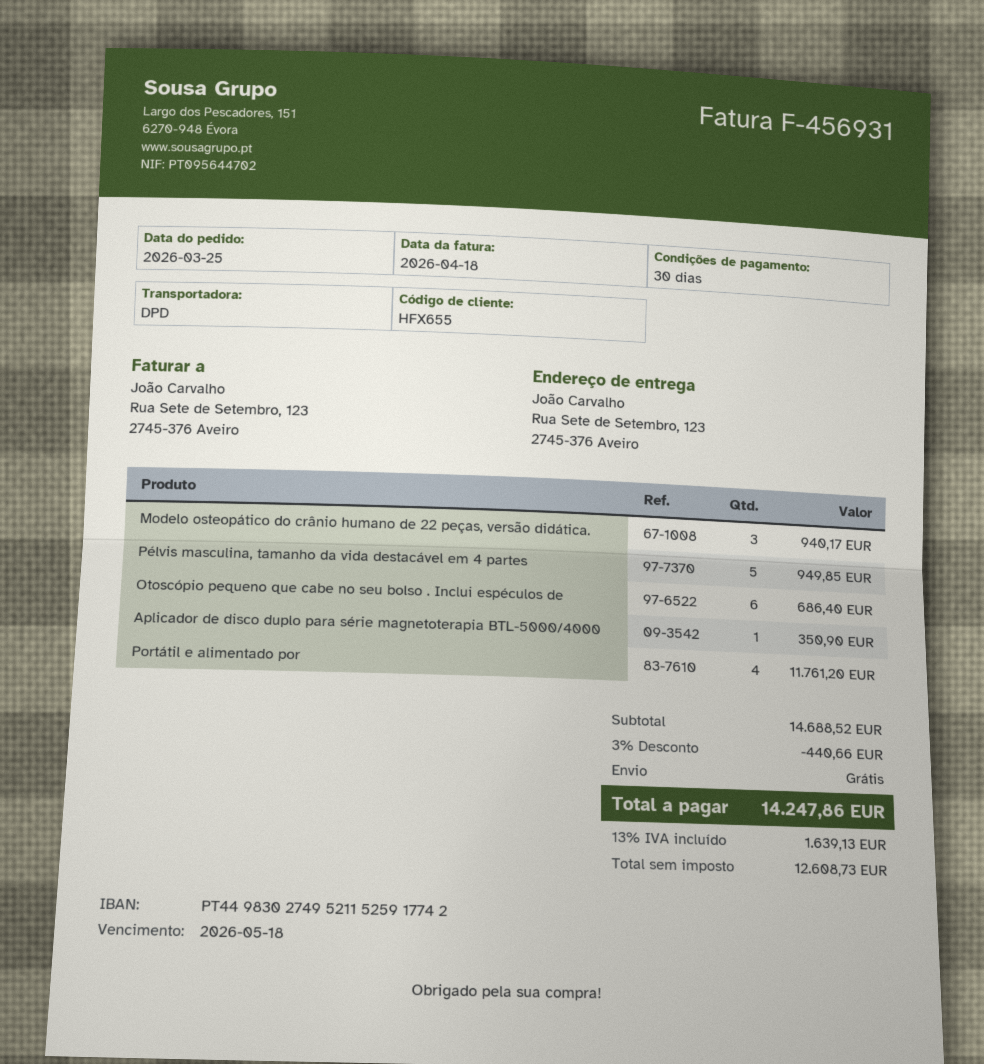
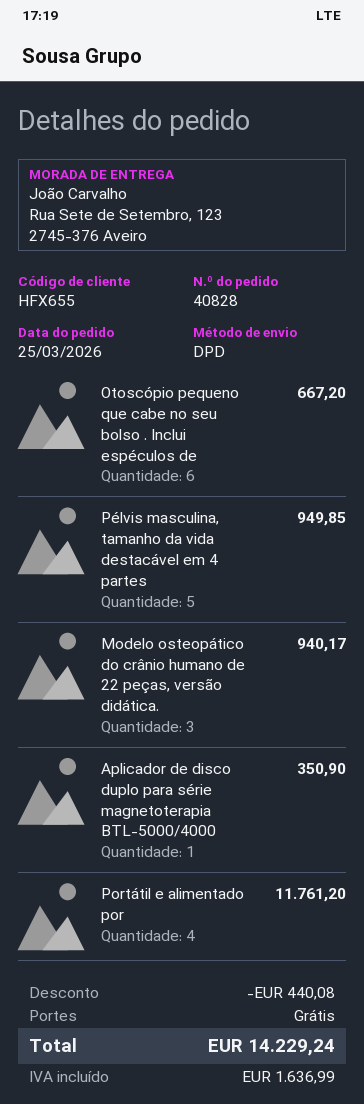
Otoscópio pequeno que cabe no seu bolso . Inclui espéculos de: 6 for 686.40 -> 6 for 667.20
discount: 440.66 -> 440.08
tax: 1639.13 -> 1636.99
total: 14247.86 -> 14229.24

